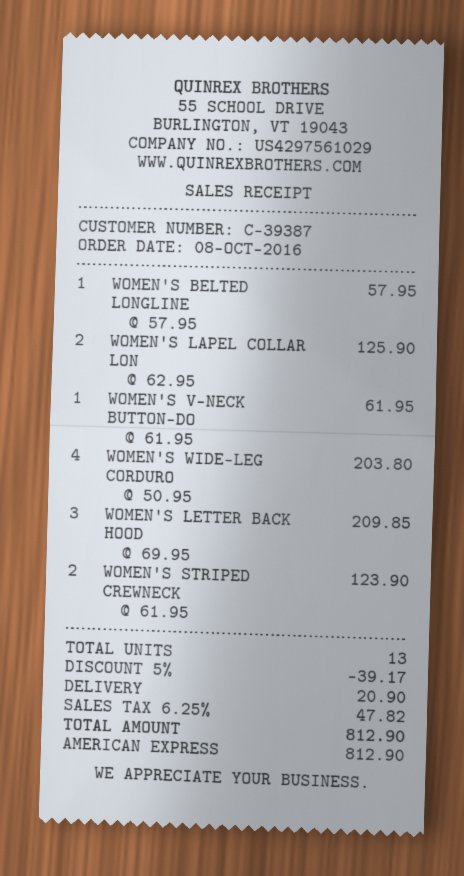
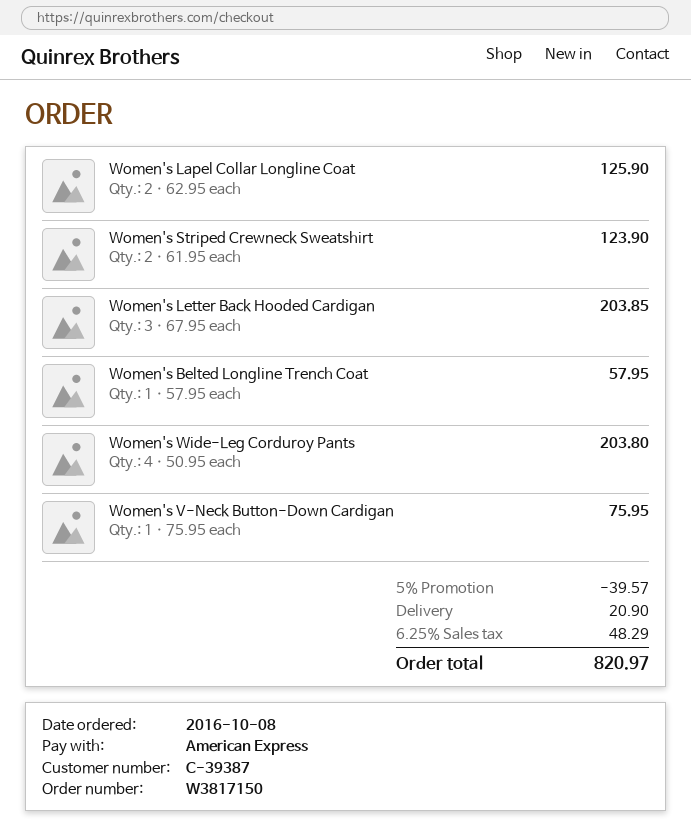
WOMEN'S V-NECK BUTTON-DO: 1 x 61.95 = 61.95 -> 1 x 75.95 = 75.95
WOMEN'S LETTER BACK HOOD: 3 x 69.95 = 209.85 -> 3 x 67.95 = 203.85
discount: 5% = 39.17 -> 5% = 39.57
tax: 6.25% = 47.82 -> 6.25% = 48.29
total: 812.90 -> 820.97

